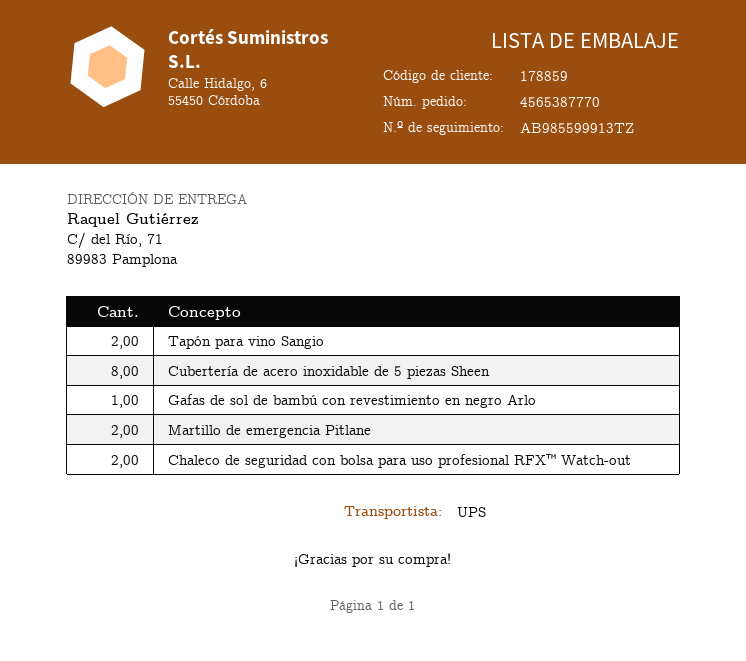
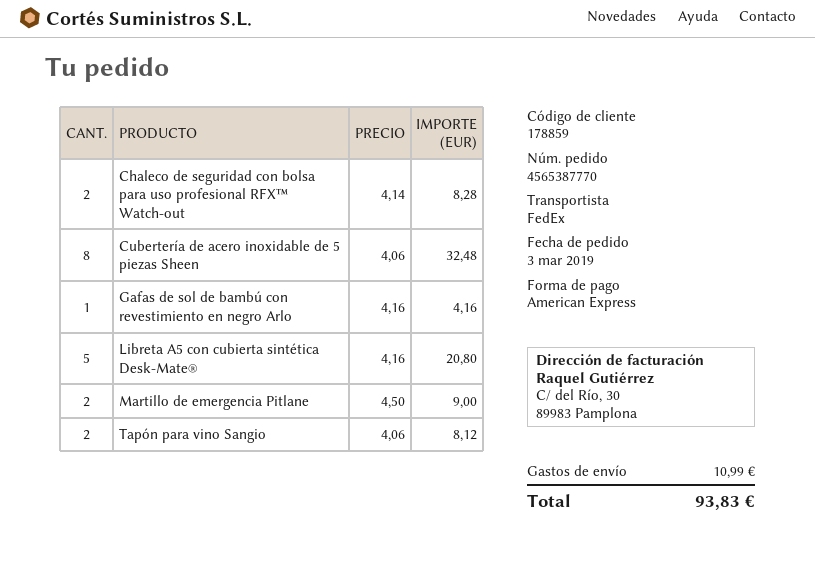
shipping method: UPS -> FedEx
Libreta A5 con cubierta sintética Desk-Mate®: none -> 5

